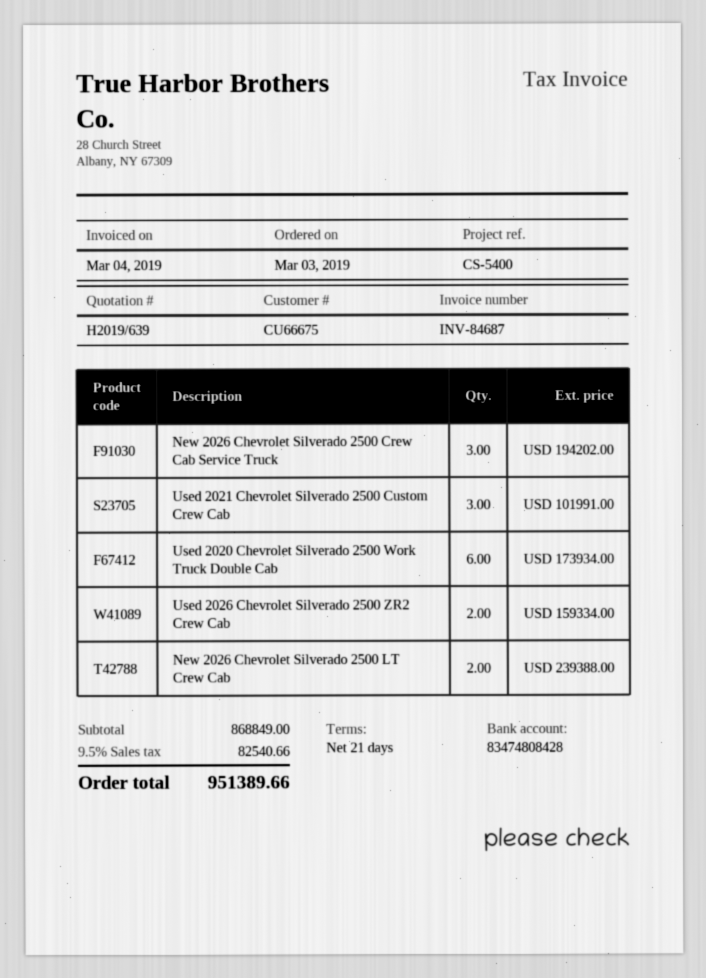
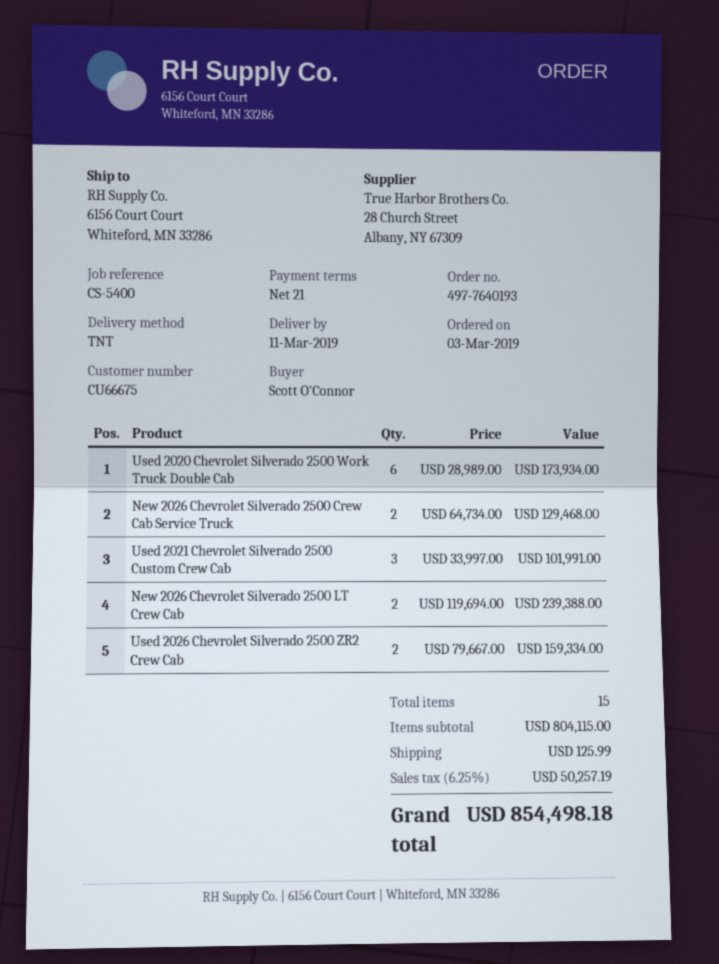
New 2026 Chevrolet Silverado 2500 Crew Cab Service Truck: 3 for 194202.00 -> 2 for 129468.00
subtotal: 868849.00 -> 804115.00
shipping: none -> 125.99
tax: 9.5% = 82540.66 -> 6.25% = 50257.19
total: 951389.66 -> 854498.18

